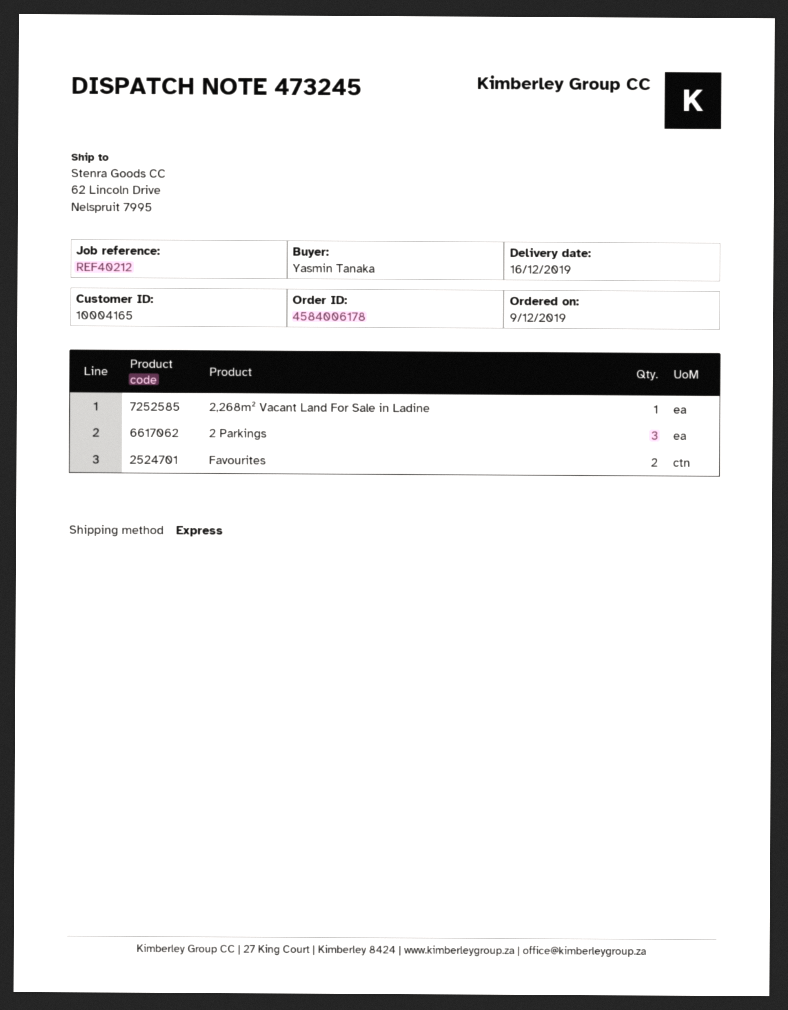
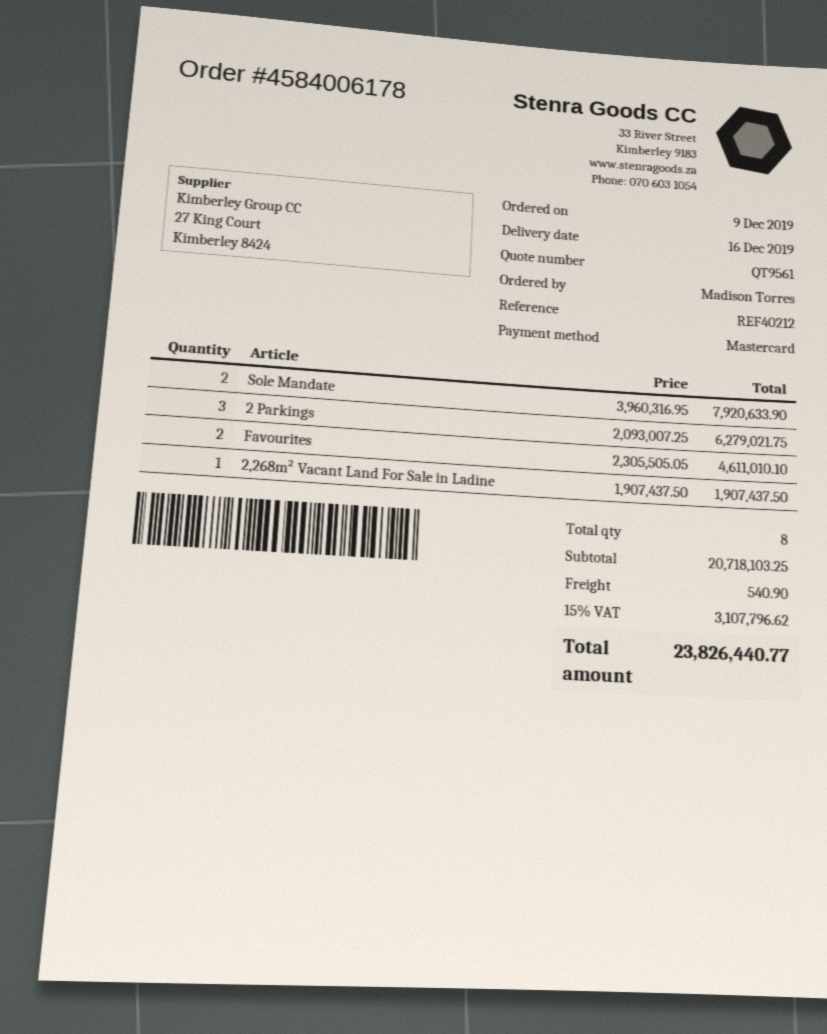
ordered by: Yasmin Tanaka -> Madison Torres
Sole Mandate: none -> 2

